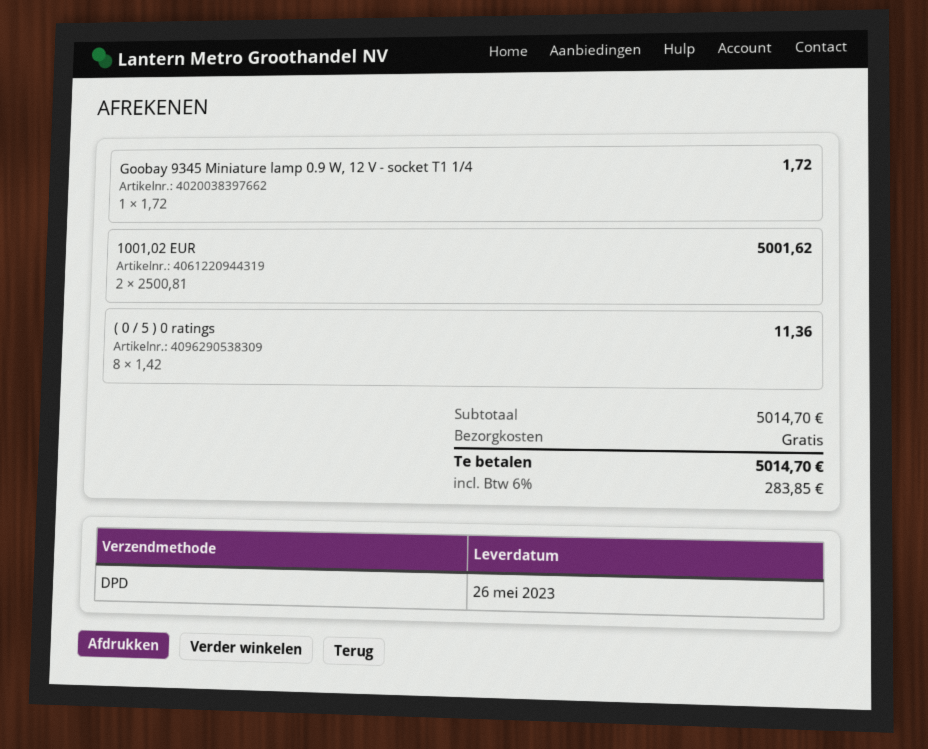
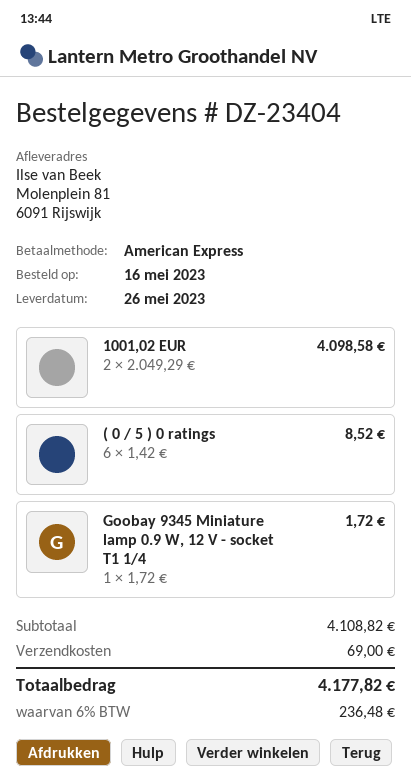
1001,02 EUR: 2 x 2500.81 = 5001.62 -> 2 x 2049.29 = 4098.58
( 0 / 5 ) 0 ratings: 8 x 1.42 = 11.36 -> 6 x 1.42 = 8.52
subtotal: 5014.70 -> 4108.82
shipping: 0.00 -> 69.00
tax: 6% = 283.85 -> 6% = 236.48
total: 5014.70 -> 4177.82

